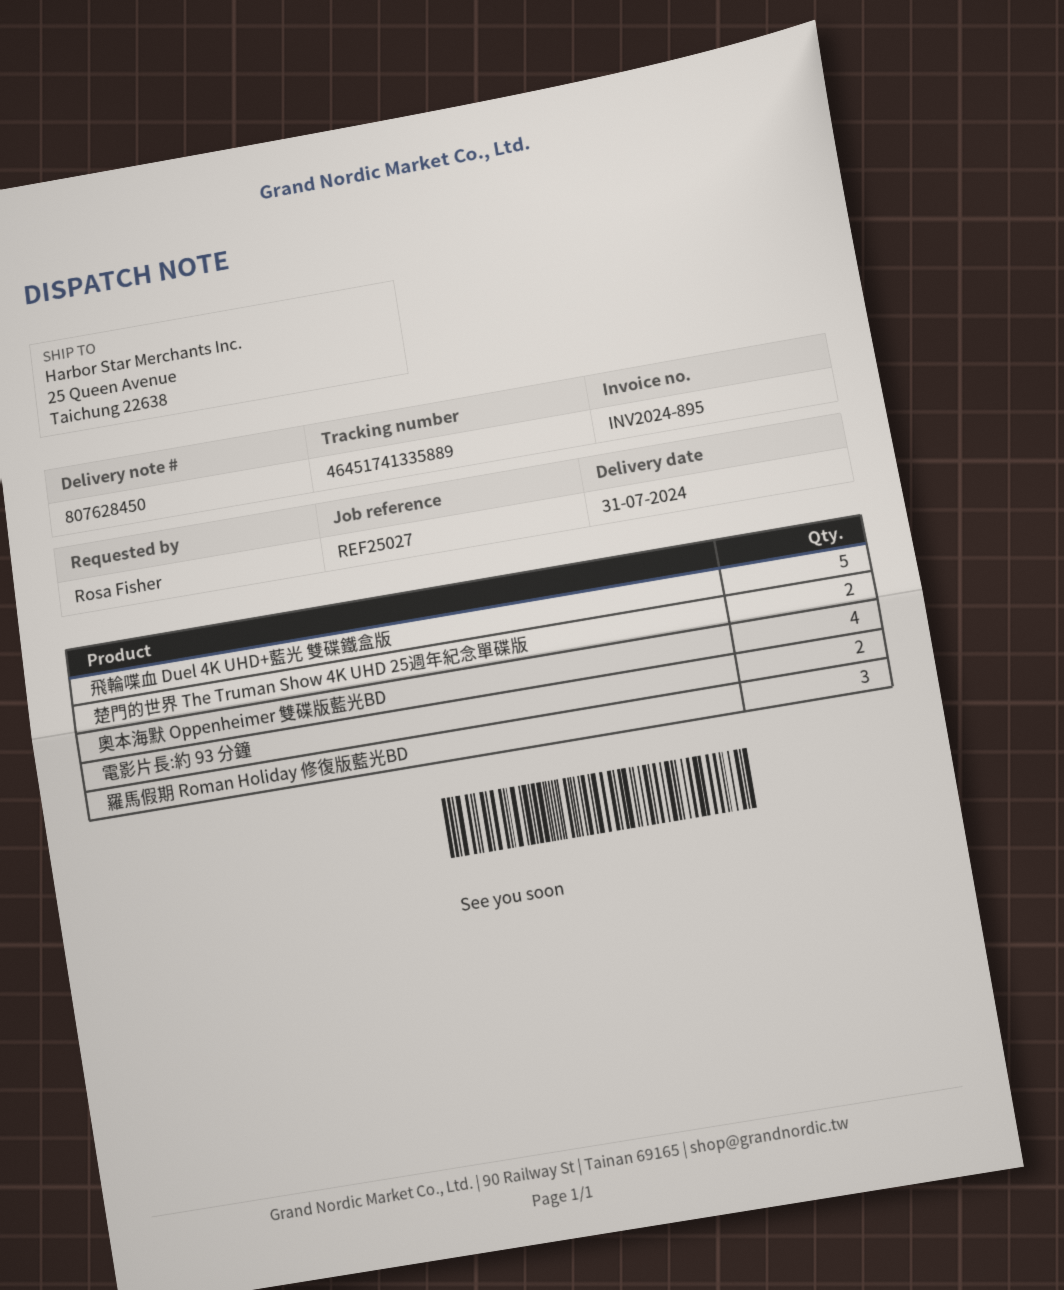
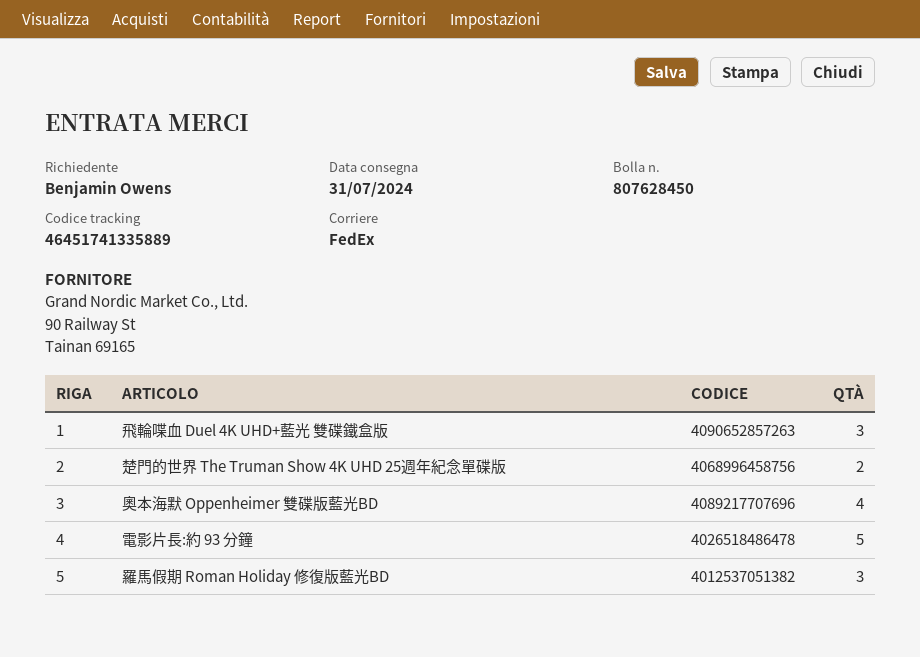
ordered by: Rosa Fisher -> Benjamin Owens
飛輪喋血 Duel 4K UHD+藍光 雙碟鐵盒版: 5 -> 3
電影片長:約 93 分鐘: 2 -> 5

